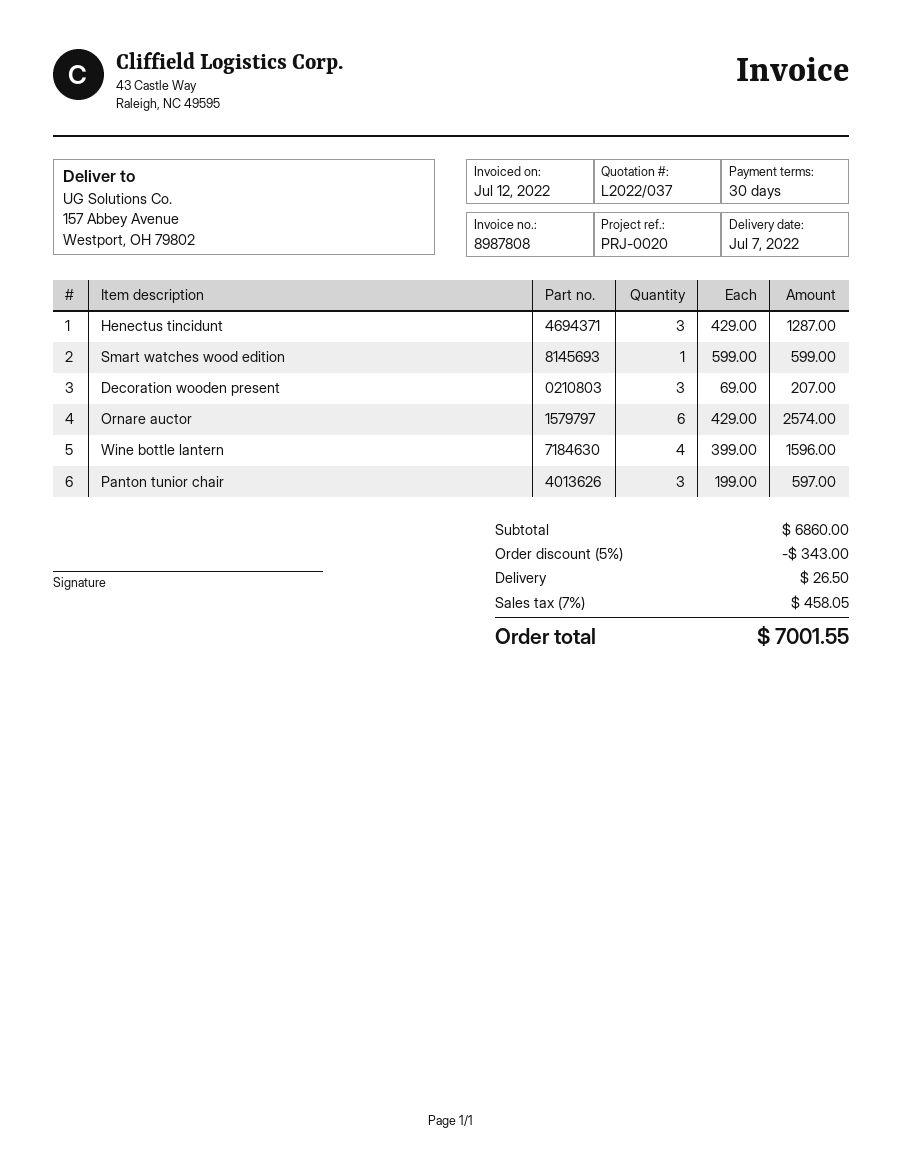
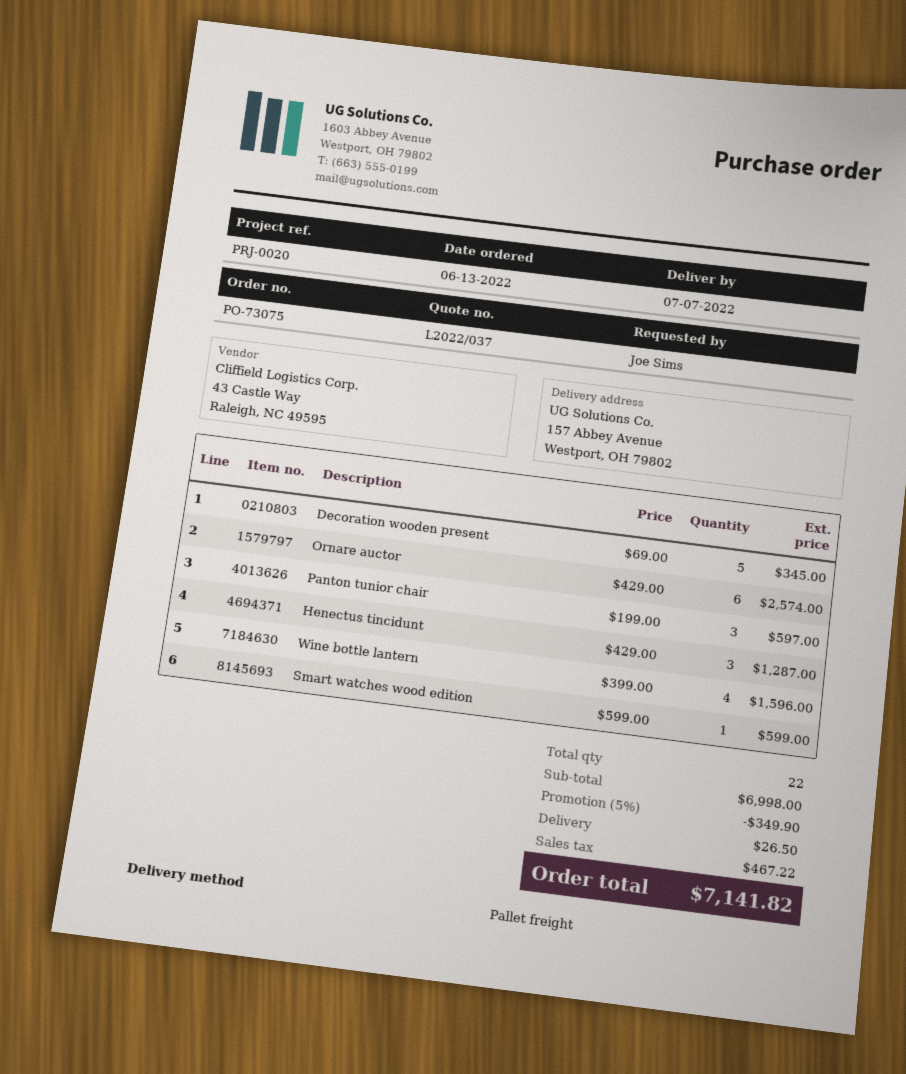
Decoration wooden present: 3 x 69.00 = 207.00 -> 5 x 69.00 = 345.00
subtotal: 6860.00 -> 6998.00
discount: 5% = 343.00 -> 5% = 349.90
tax: 458.05 -> 467.22
total: 7001.55 -> 7141.82

